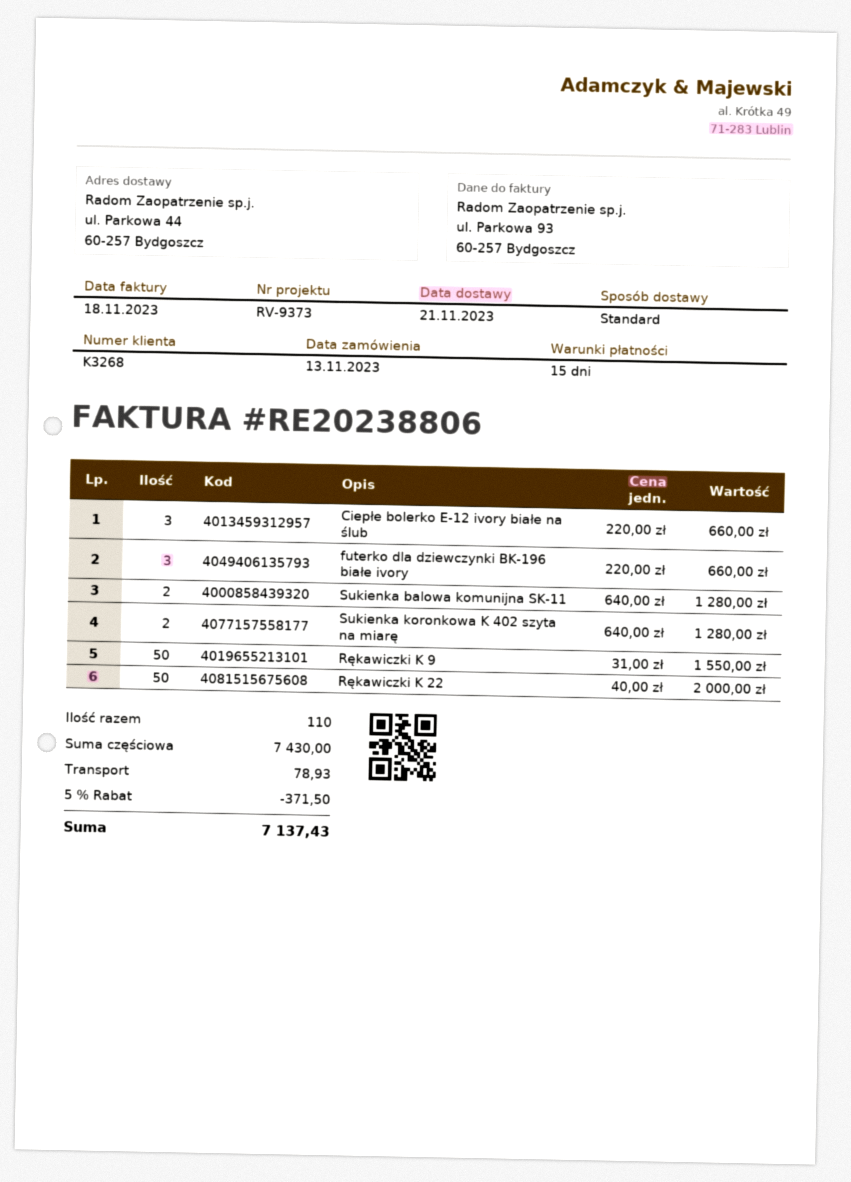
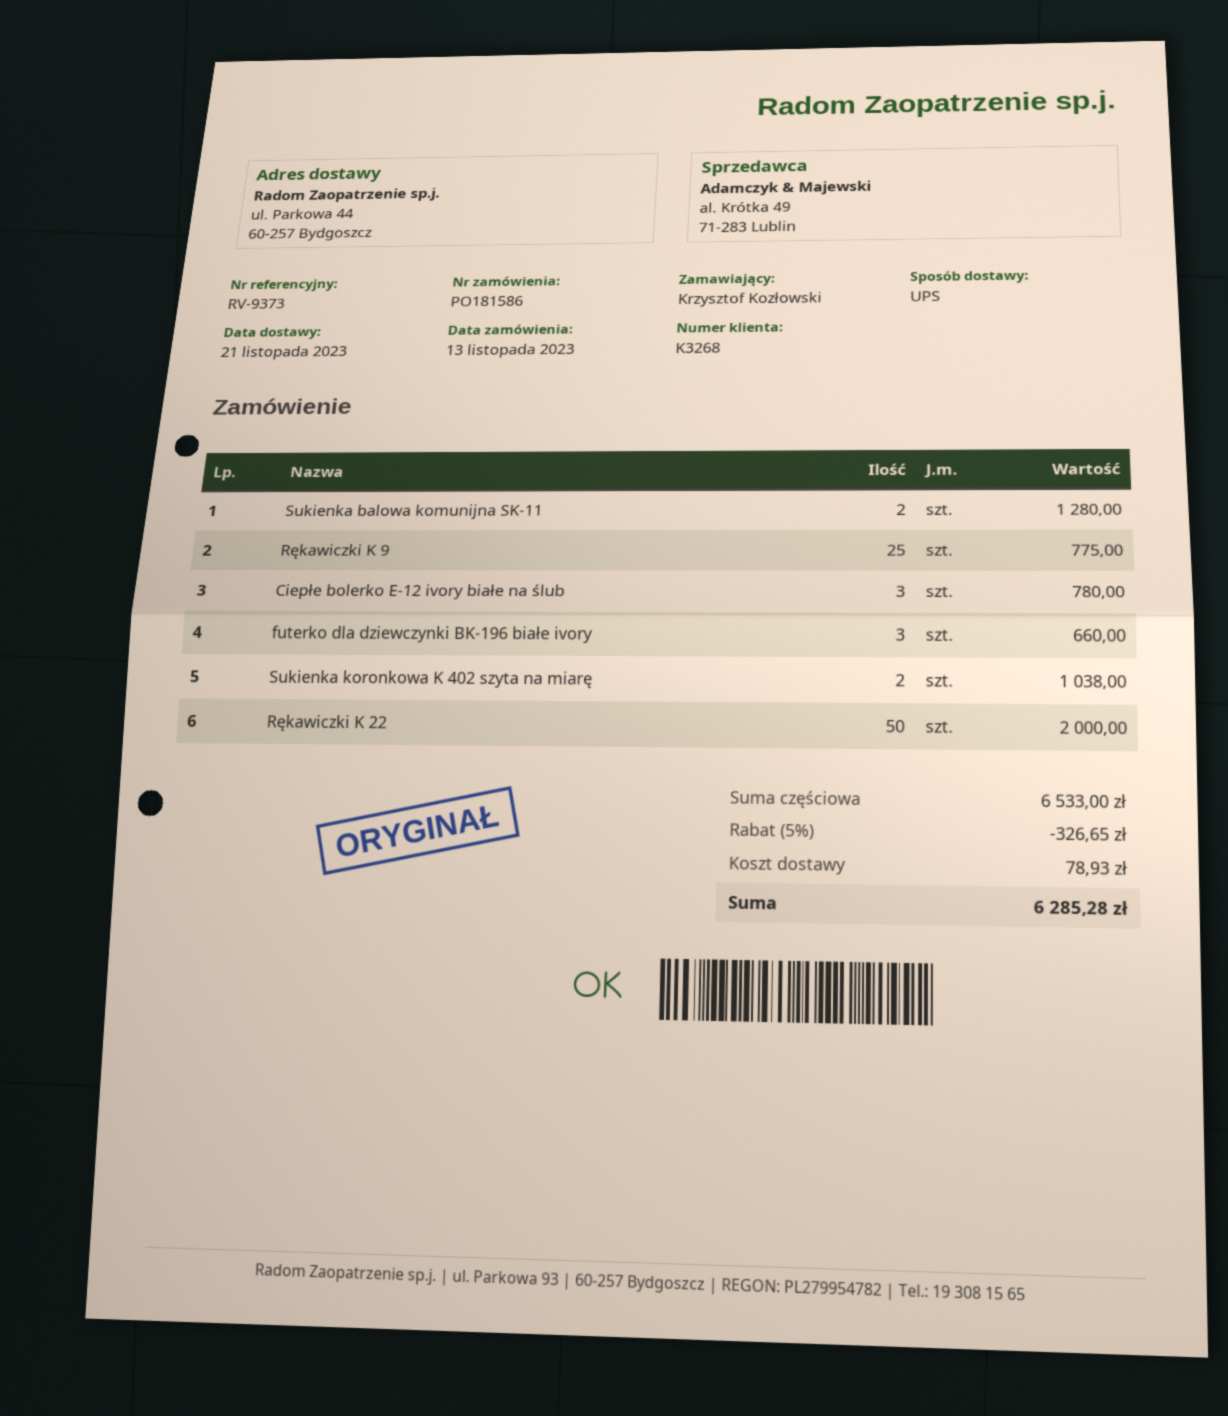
shipping method: standard -> UPS
Ciepłe bolerko E-12 ivory białe na ślub: 3 for 660.00 -> 3 for 780.00
Sukienka koronkowa K 402 szyta na miarę: 2 for 1280.00 -> 2 for 1038.00
Rękawiczki K 9: 50 for 1550.00 -> 25 for 775.00
subtotal: 7430.00 -> 6533.00
discount: 5% = 371.50 -> 5% = 326.65
total: 7137.43 -> 6285.28

